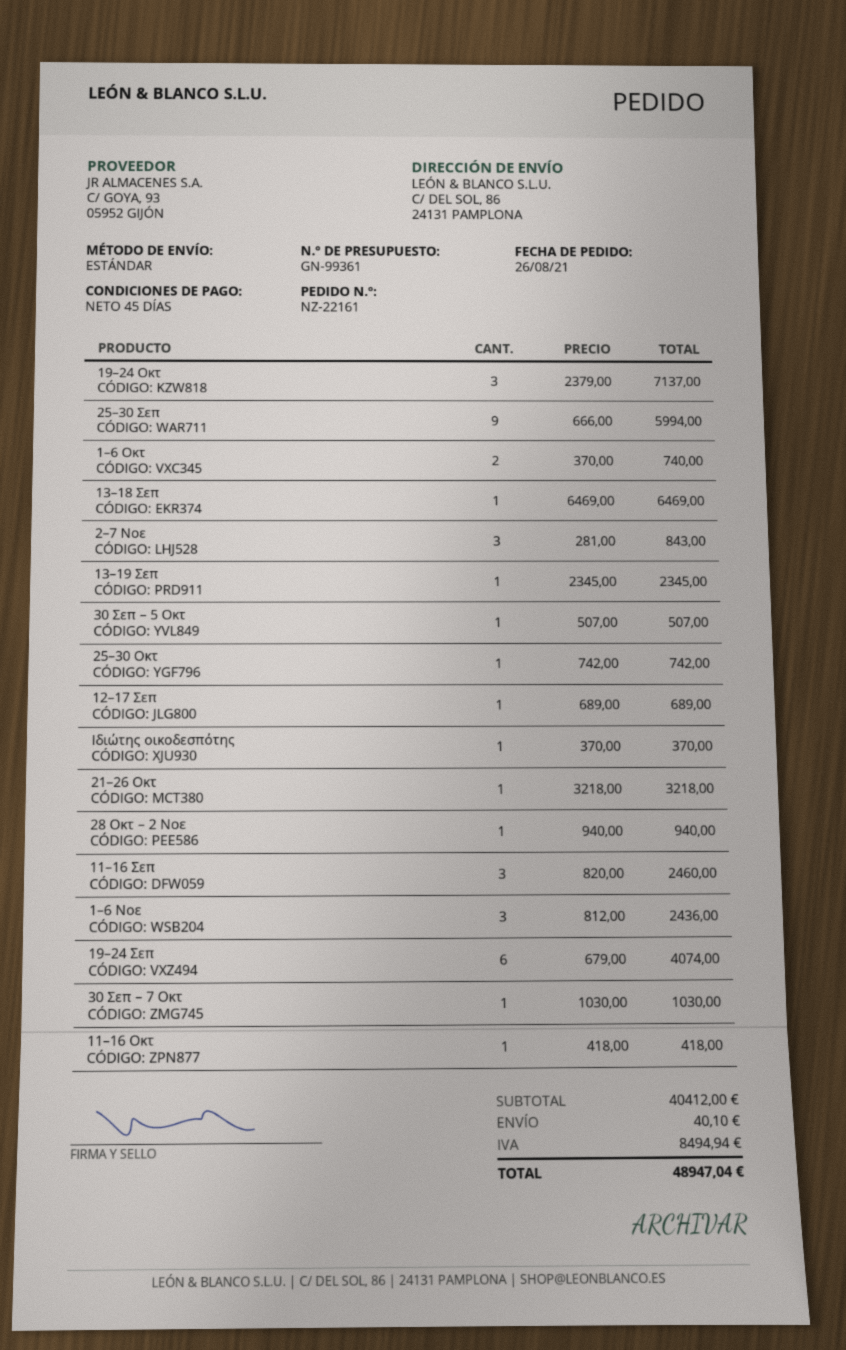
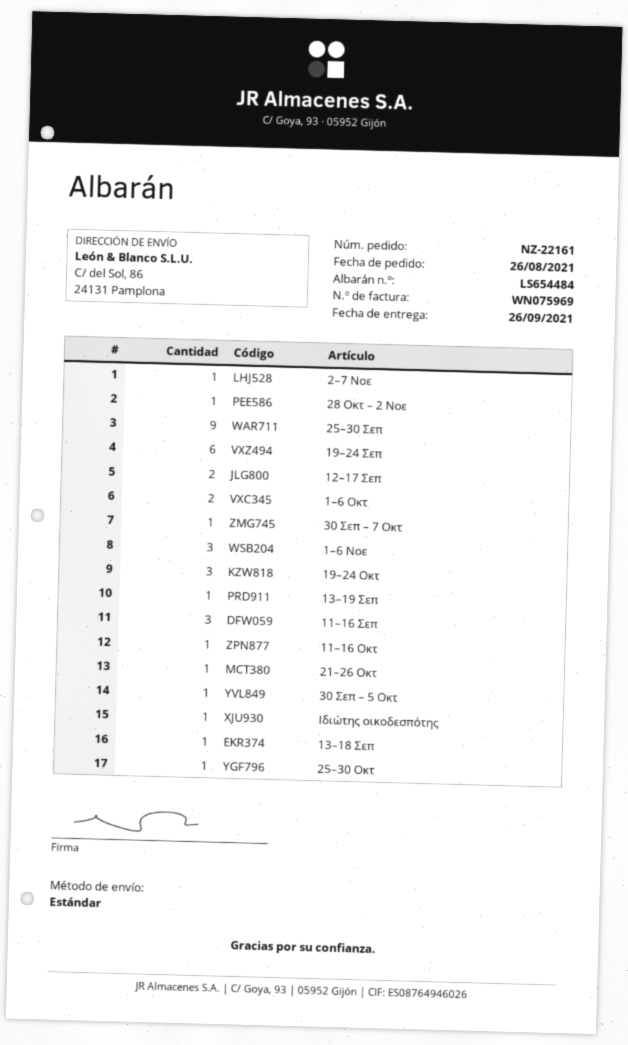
2–7 Νοε: 3 -> 1
12–17 Σεπ: 1 -> 2

